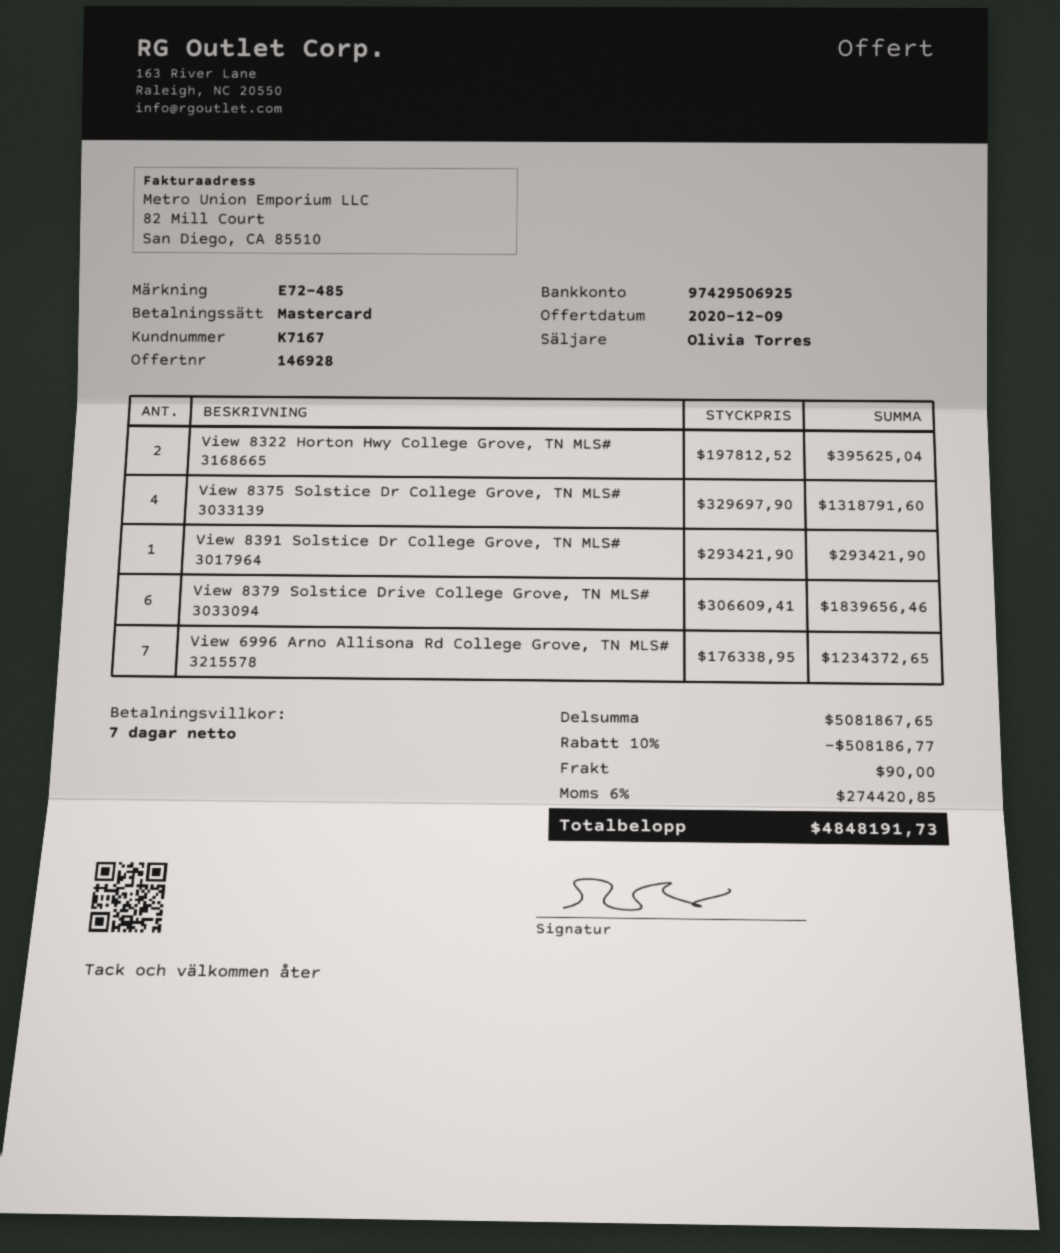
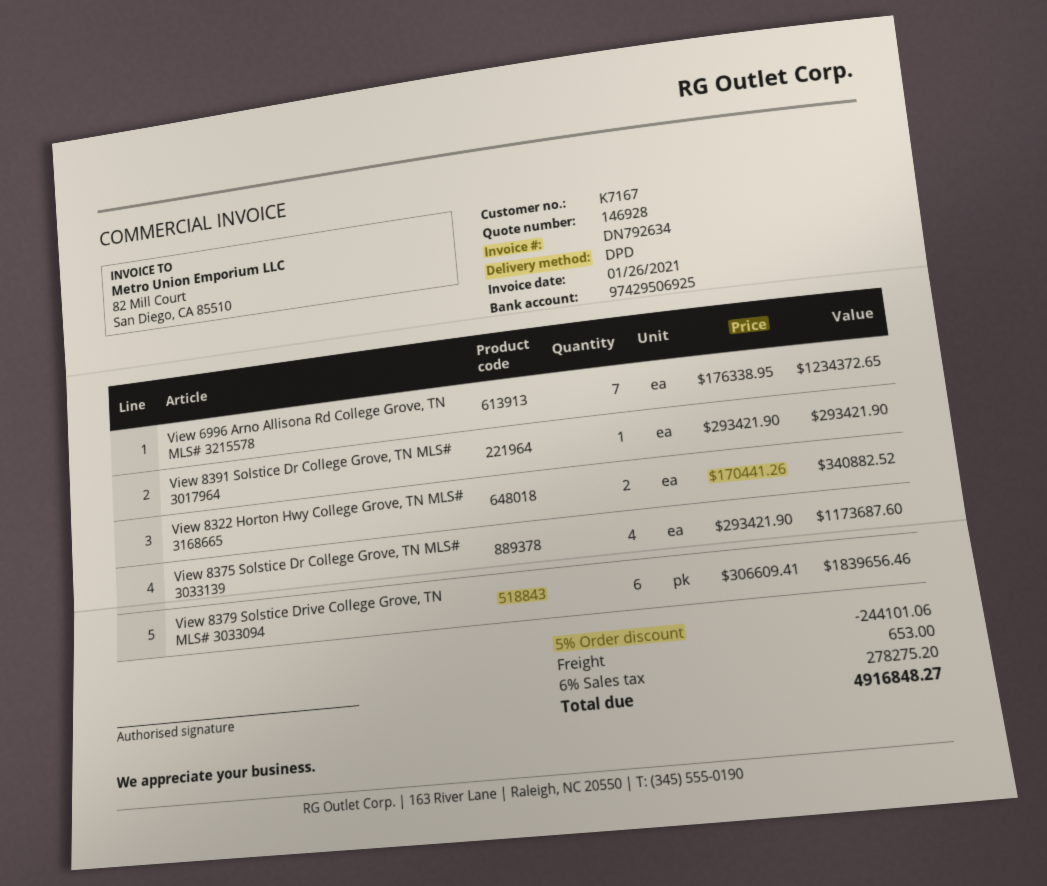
View 8322 Horton Hwy College Grove, TN MLS# 3168665: 2 x 197812.52 = 395625.04 -> 2 x 170441.26 = 340882.52
View 8375 Solstice Dr College Grove, TN MLS# 3033139: 4 x 329697.90 = 1318791.60 -> 4 x 293421.90 = 1173687.60
discount: 10% = 508186.77 -> 5% = 244101.06
shipping: 90.00 -> 653.00
tax: 6% = 274420.85 -> 6% = 278275.20
total: 4848191.73 -> 4916848.27

